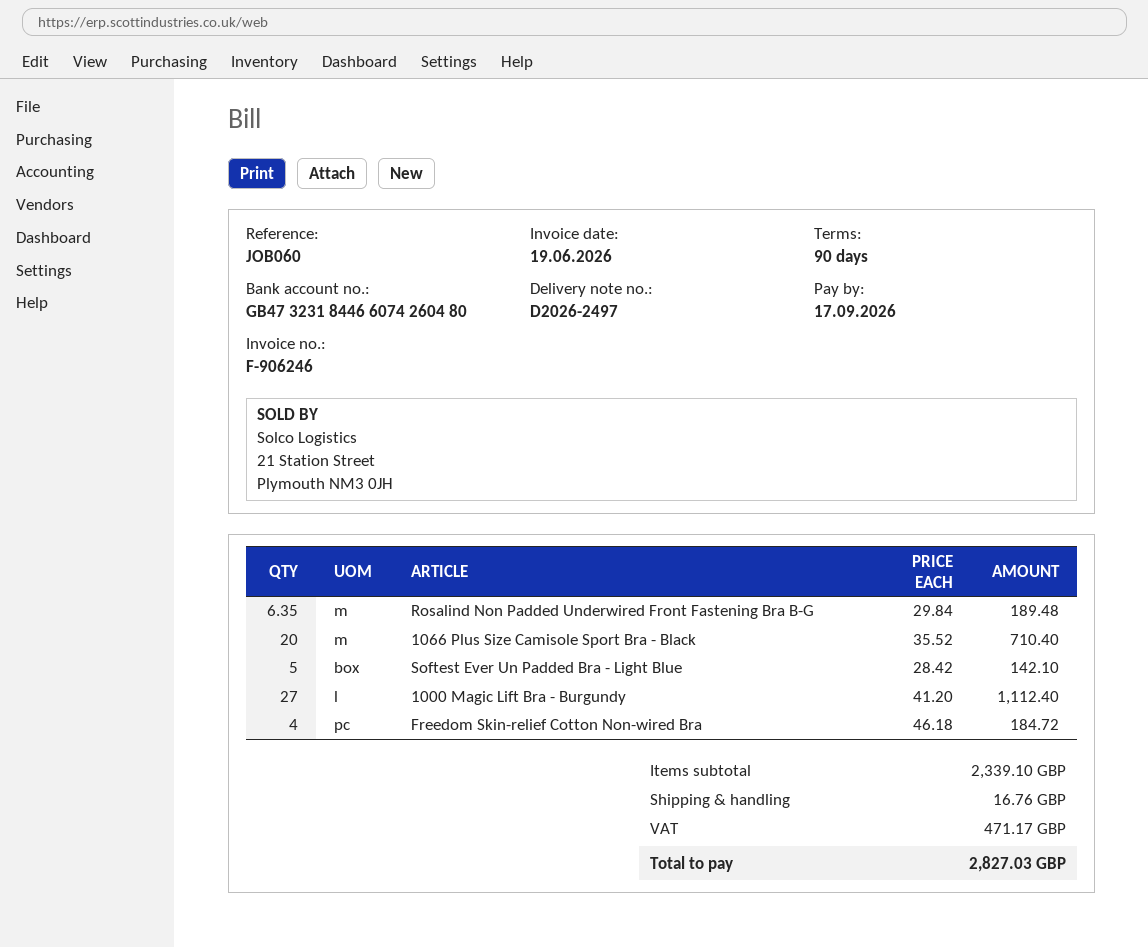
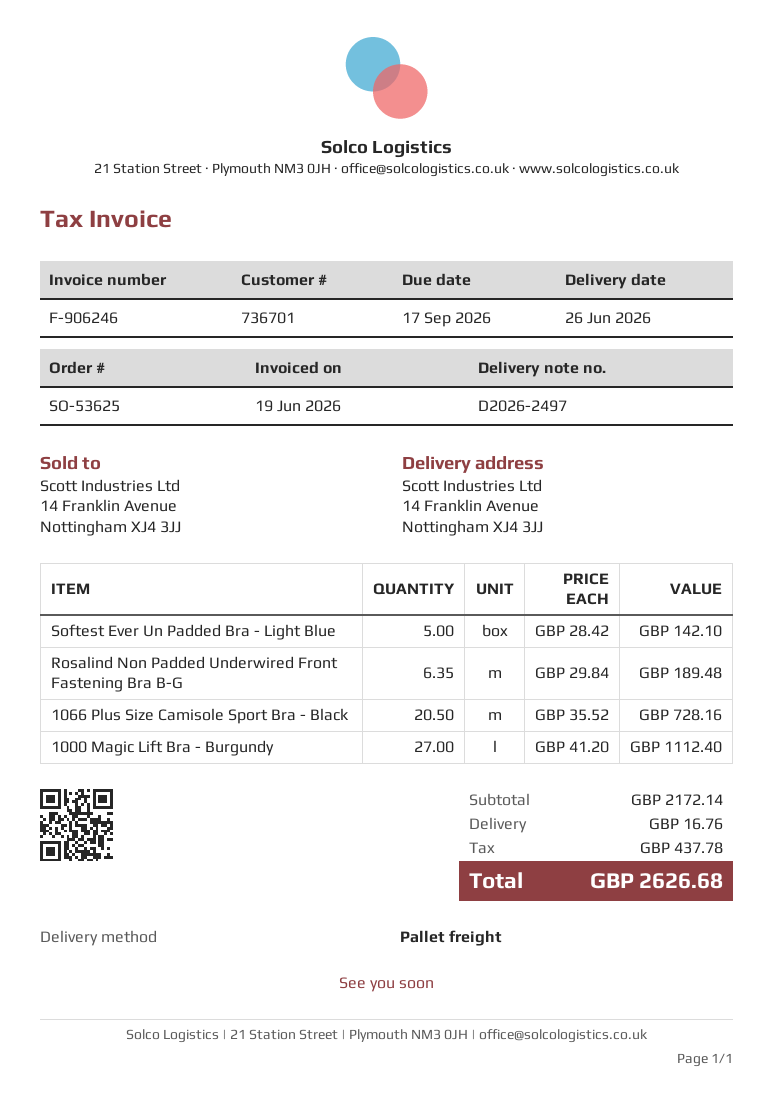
1066 Plus Size Camisole Sport Bra - Black: 20 x 35.52 = 710.40 -> 20.5 x 35.52 = 728.16
Freedom Skin-relief Cotton Non-wired Bra: 4 x 46.18 = 184.72 -> none
subtotal: 2339.10 -> 2172.14
tax: 471.17 -> 437.78
total: 2827.03 -> 2626.68

